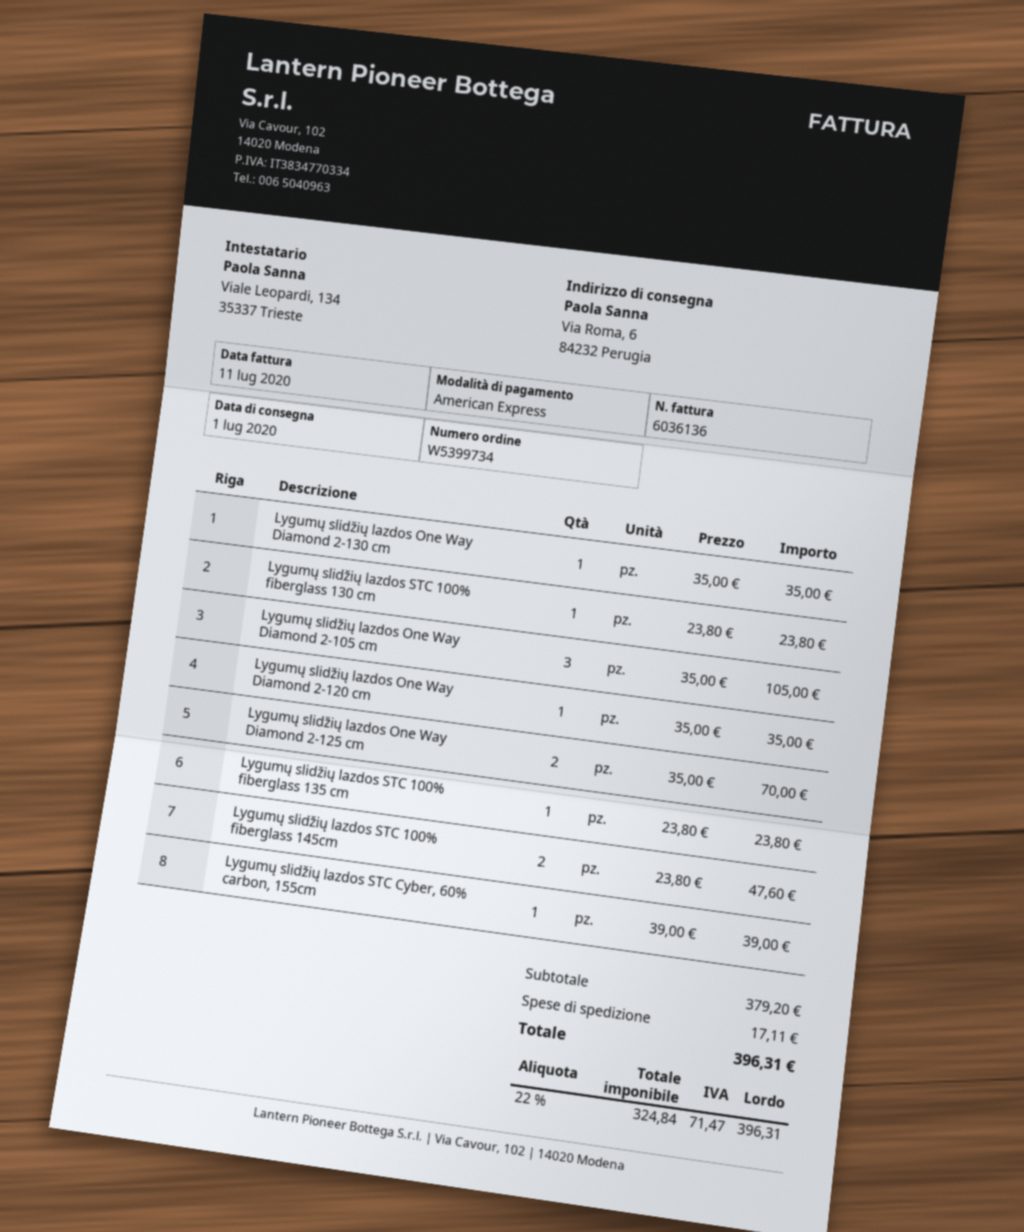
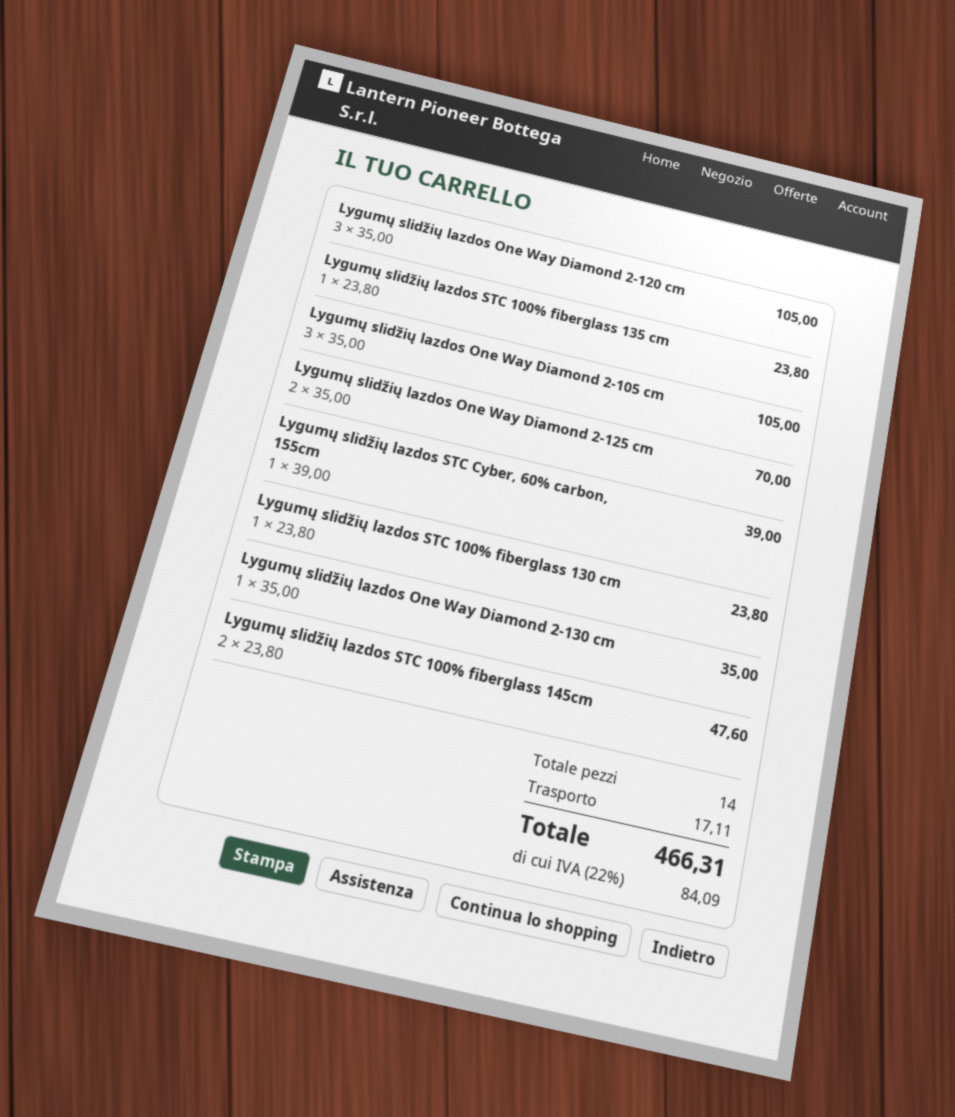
Lygumų slidžių lazdos One Way Diamond 2-120 cm: 1 x 35.00 = 35.00 -> 3 x 35.00 = 105.00
tax: 22% = 71.47 -> 22% = 84.09
total: 396.31 -> 466.31

